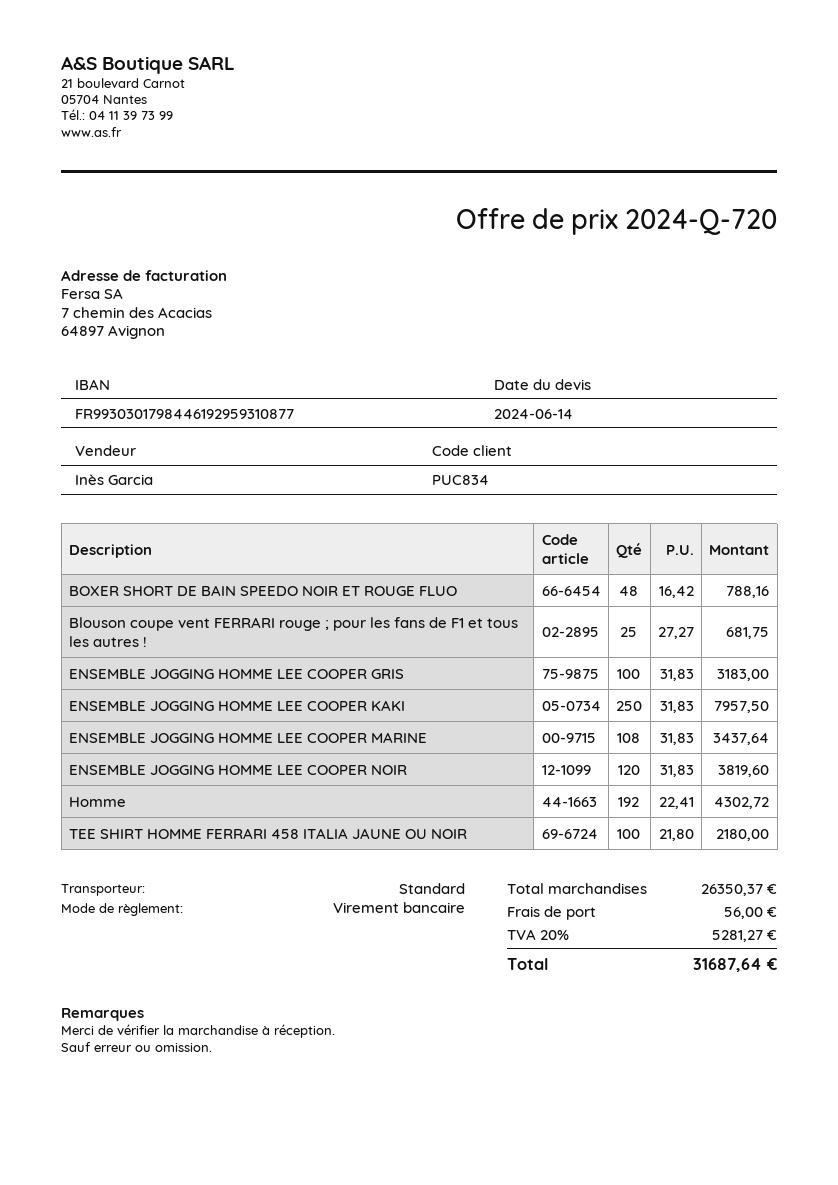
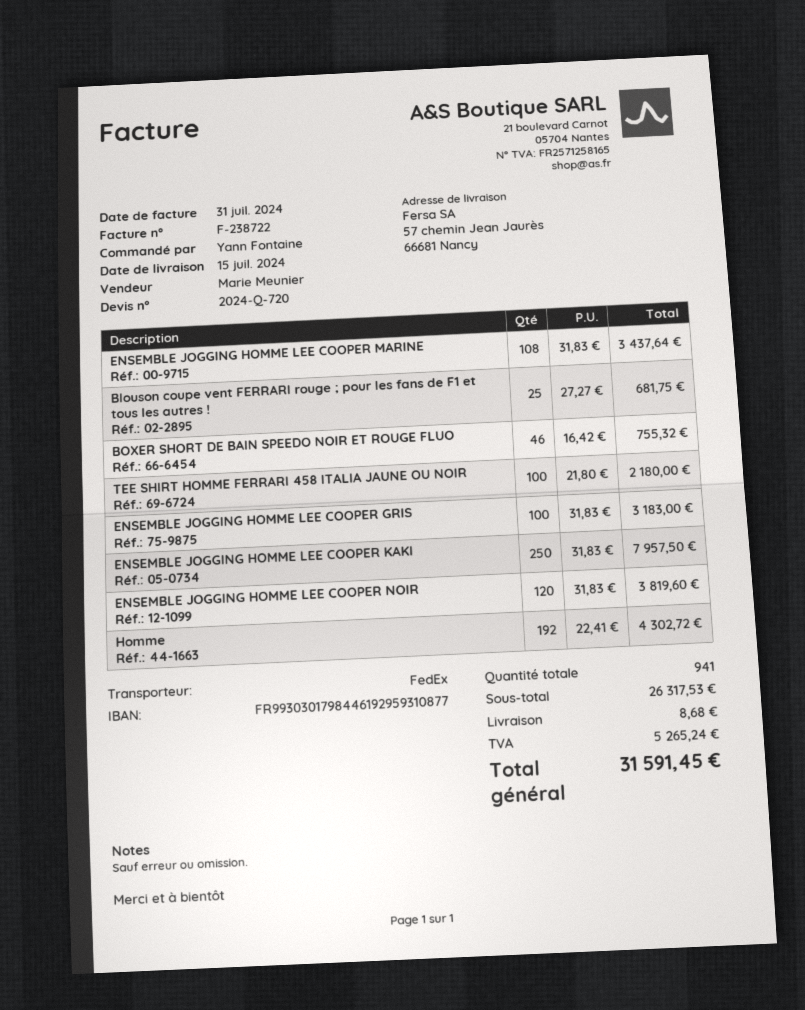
sales rep: Inès Garcia -> Marie Meunier
shipping method: standard -> FedEx
BOXER SHORT DE BAIN SPEEDO NOIR ET ROUGE FLUO: 48 x 16.42 = 788.16 -> 46 x 16.42 = 755.32
subtotal: 26350.37 -> 26317.53
shipping: 56.00 -> 8.68
tax: 5281.27 -> 5265.24
total: 31687.64 -> 31591.45

